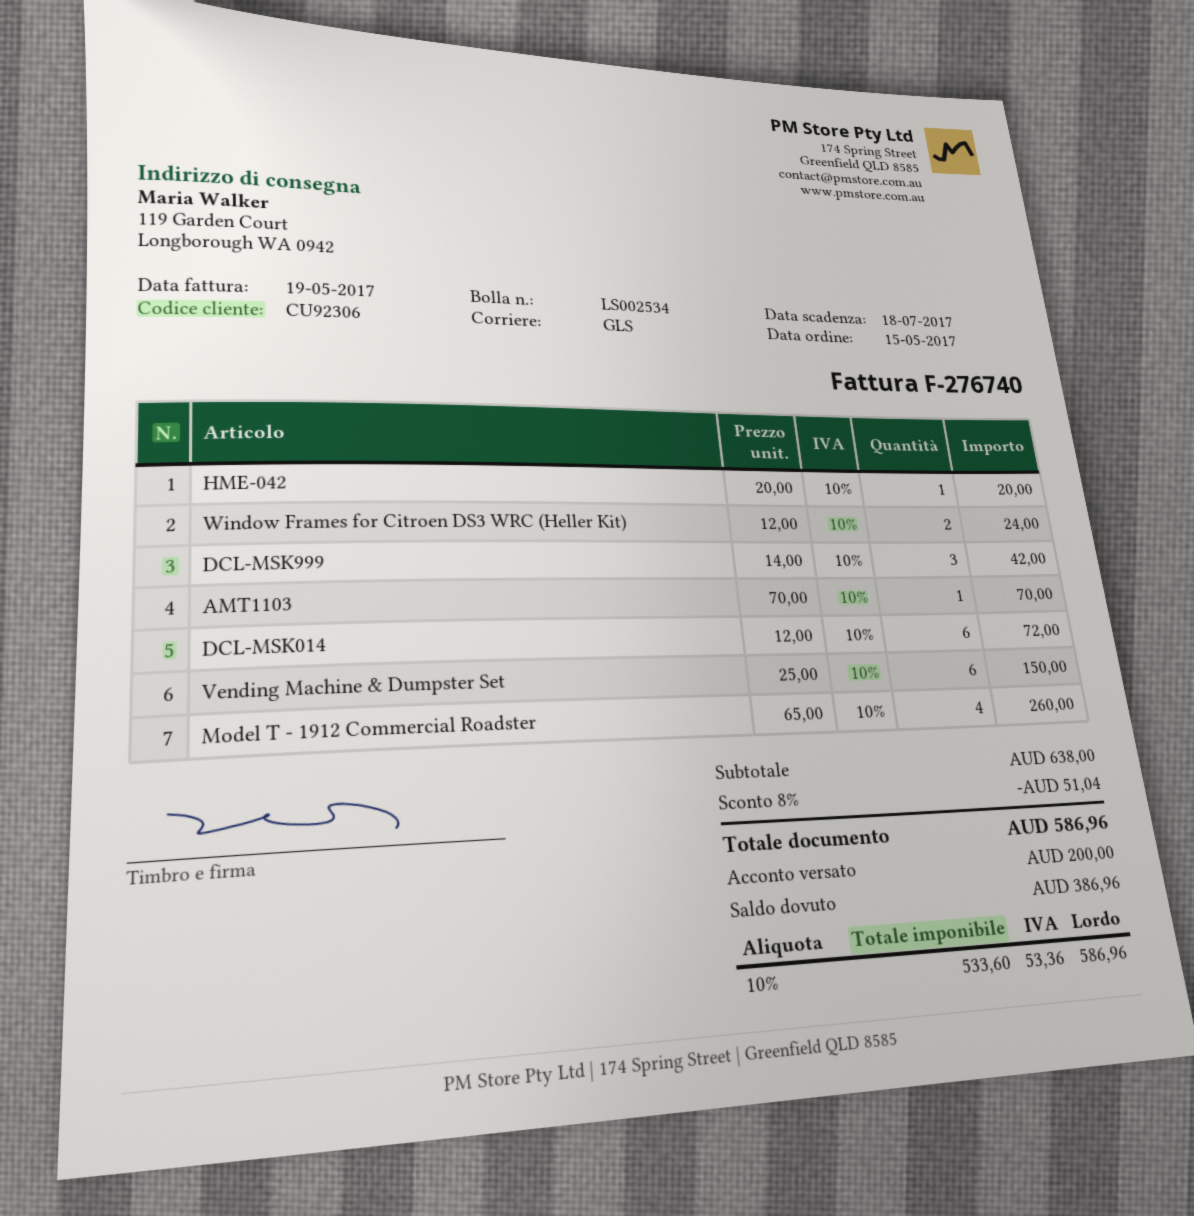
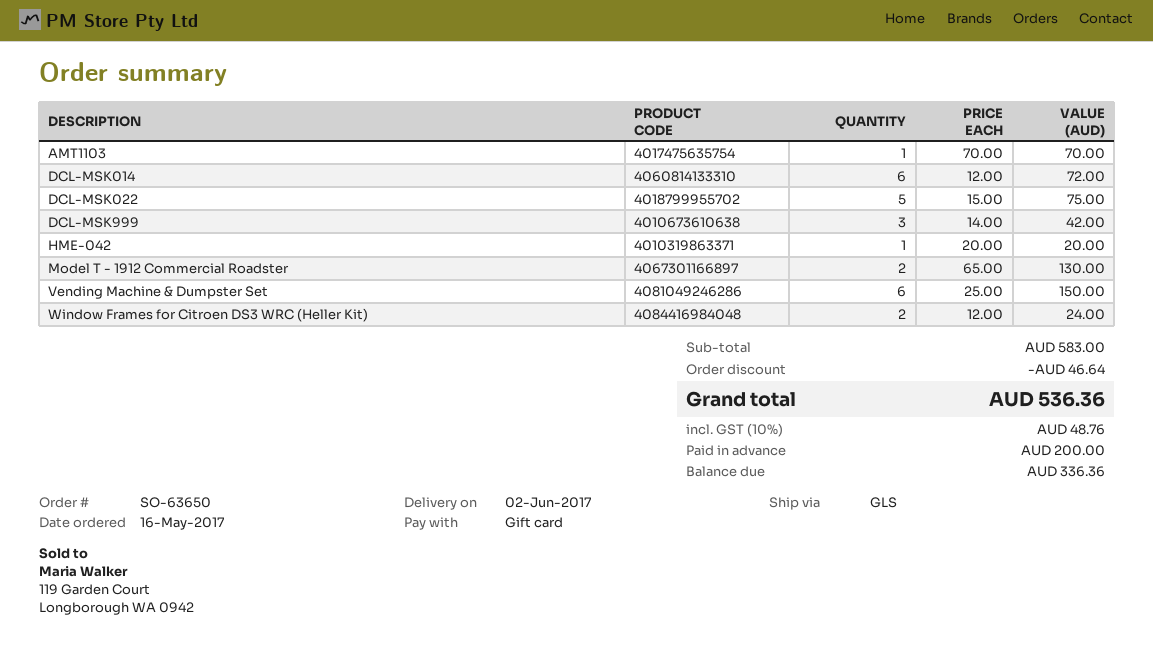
order date: 2017-05-15 -> 2017-05-16
Model T - 1912 Commercial Roadster: 4 x 65.00 = 260.00 -> 2 x 65.00 = 130.00
DCL-MSK022: none -> 5 x 15.00 = 75.00
subtotal: 638.00 -> 583.00
discount: 51.04 -> 46.64
tax: 10% = 53.36 -> 10% = 48.76
total: 586.96 -> 536.36
balance: 386.96 -> 336.36

